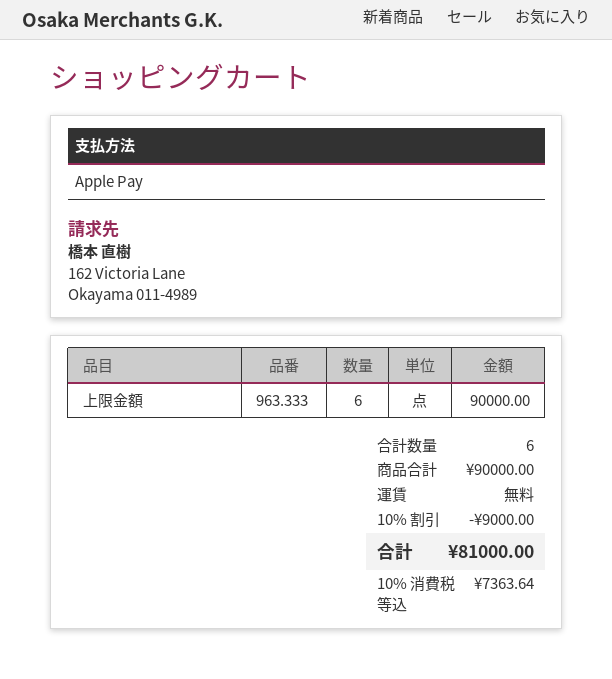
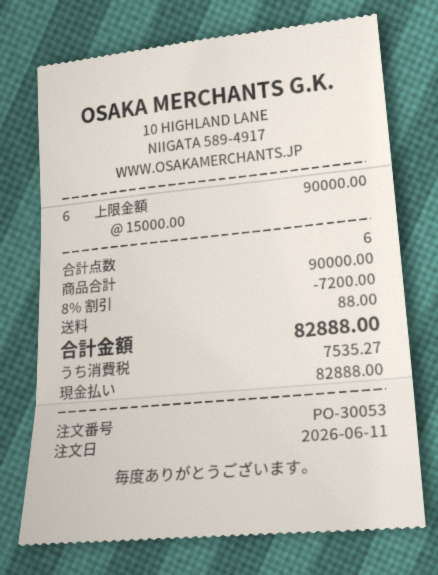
payment method: Apple Pay -> cash
discount: 10% = 9000.00 -> 8% = 7200.00
shipping: 0.00 -> 88.00
tax: 7363.64 -> 7535.27
total: 81000.00 -> 82888.00

